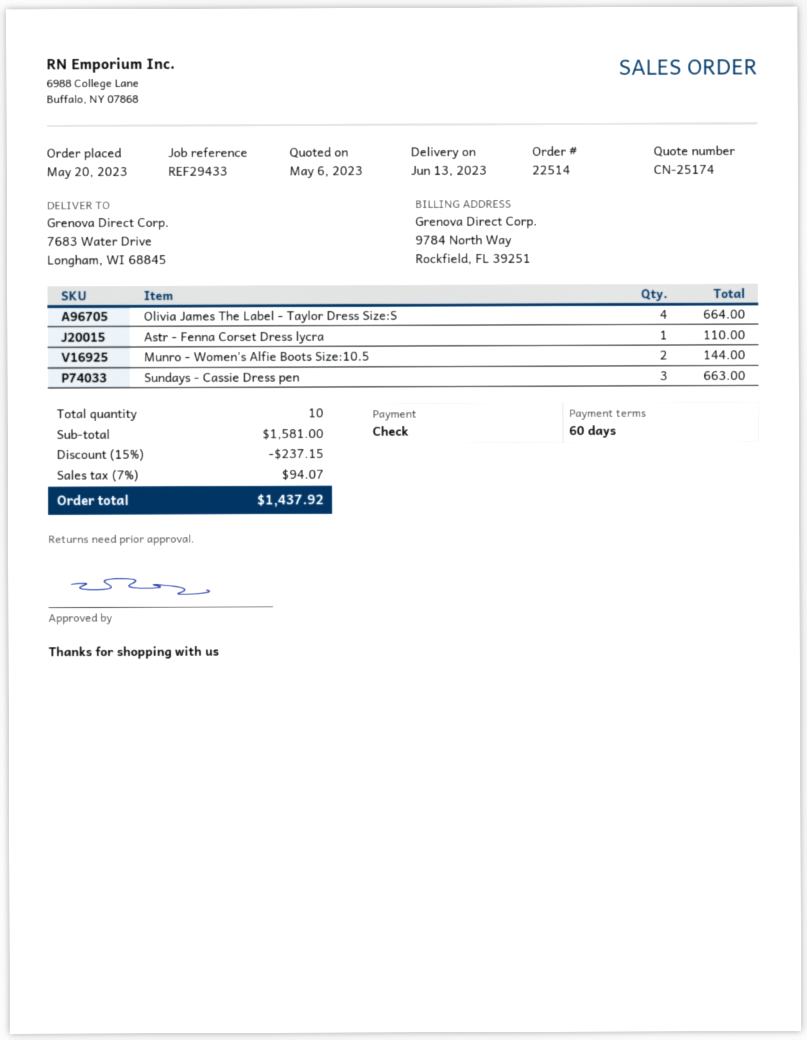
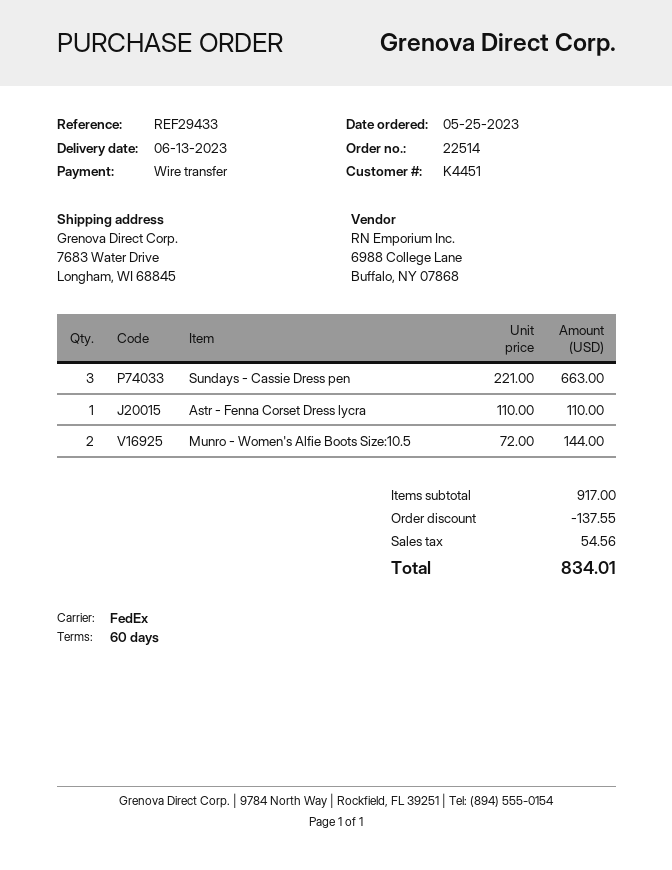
order date: 2023-05-20 -> 2023-05-25
payment method: cheque -> bank transfer
Olivia James The Label - Taylor Dress Size:S: 4 for 664.00 -> none
subtotal: 1581.00 -> 917.00
discount: 237.15 -> 137.55
tax: 94.07 -> 54.56
total: 1437.92 -> 834.01

